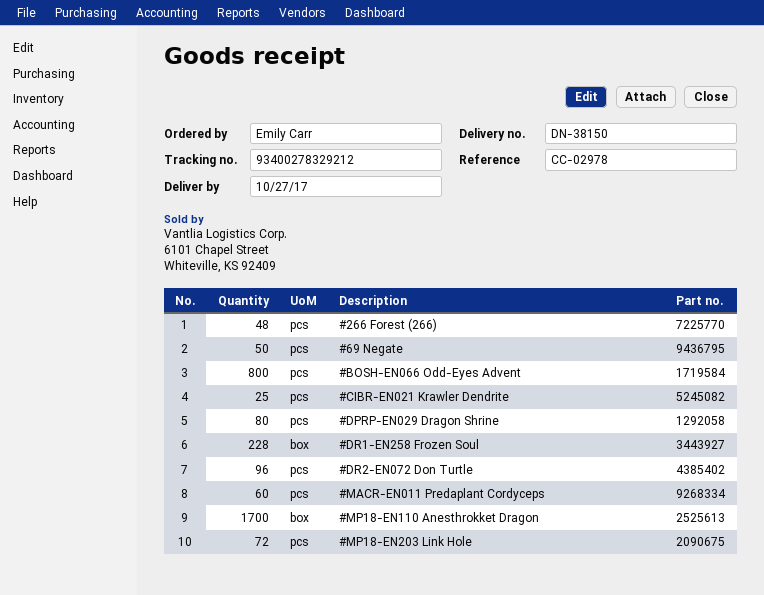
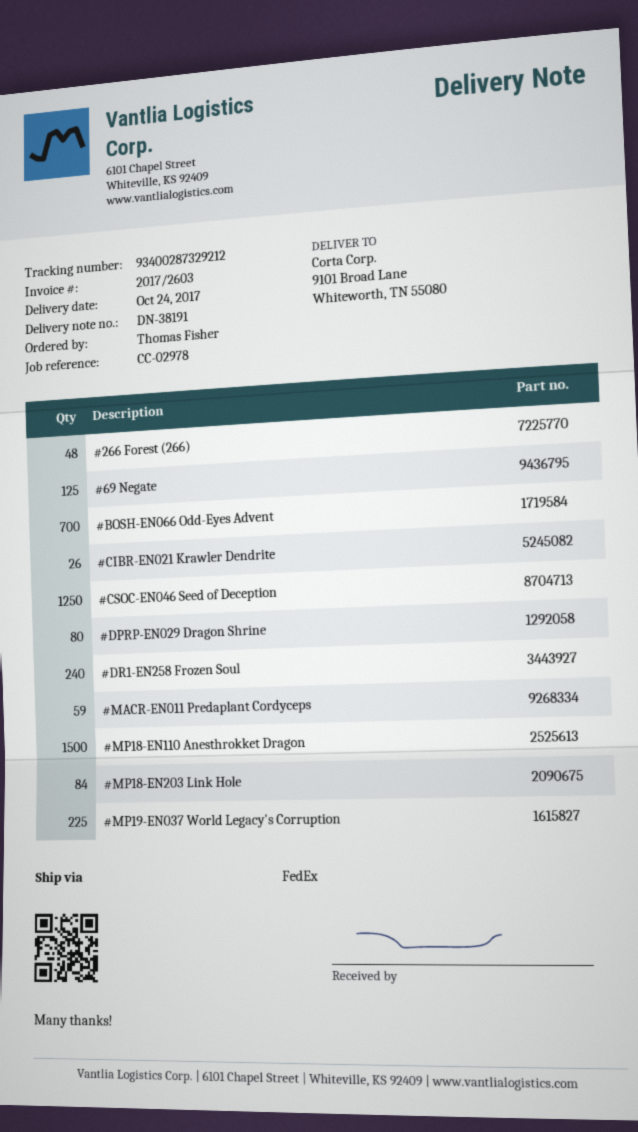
delivery note number: DN-38150 -> DN-38191
delivery date: 2017-10-27 -> 2017-10-24
ordered by: Emily Carr -> Thomas Fisher
tracking number: 93400278329212 -> 93400287329212
#69 Negate: 50 -> 125
#BOSH-EN066 Odd-Eyes Advent: 800 -> 700
#CIBR-EN021 Krawler Dendrite: 25 -> 26
#DR1-EN258 Frozen Soul: 228 -> 240
#DR2-EN072 Don Turtle: 96 -> none
#MACR-EN011 Predaplant Cordyceps: 60 -> 59
#MP18-EN110 Anesthrokket Dragon: 1700 -> 1500
#MP18-EN203 Link Hole: 72 -> 84
#CSOC-EN046 Seed of Deception: none -> 1250
#MP19-EN037 World Legacy's Corruption: none -> 225

